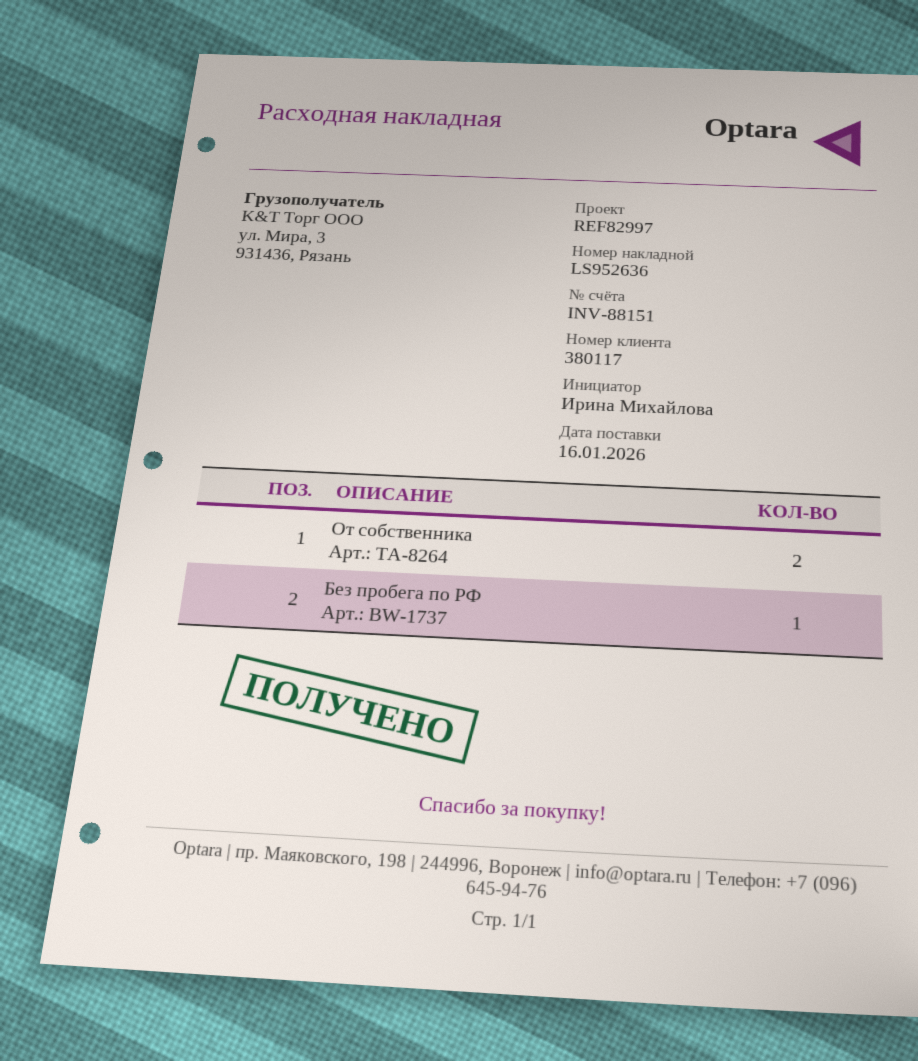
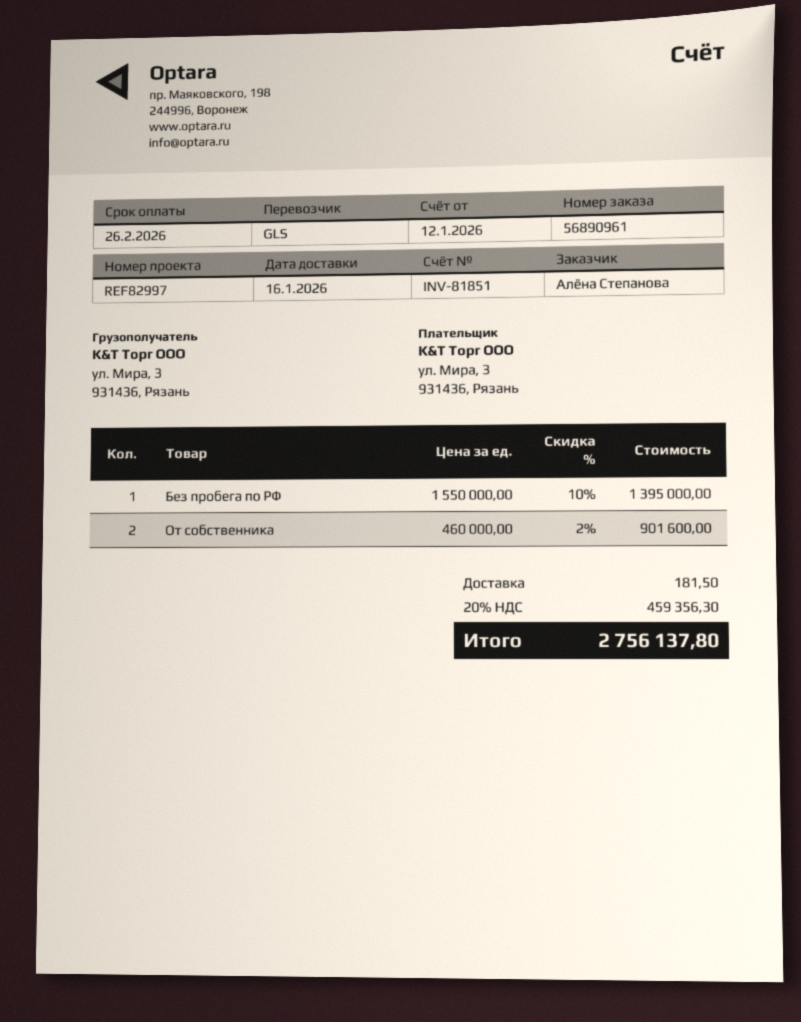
invoice number: INV-88151 -> INV-81851
ordered by: Ирина Михайлова -> Алёна Степанова

